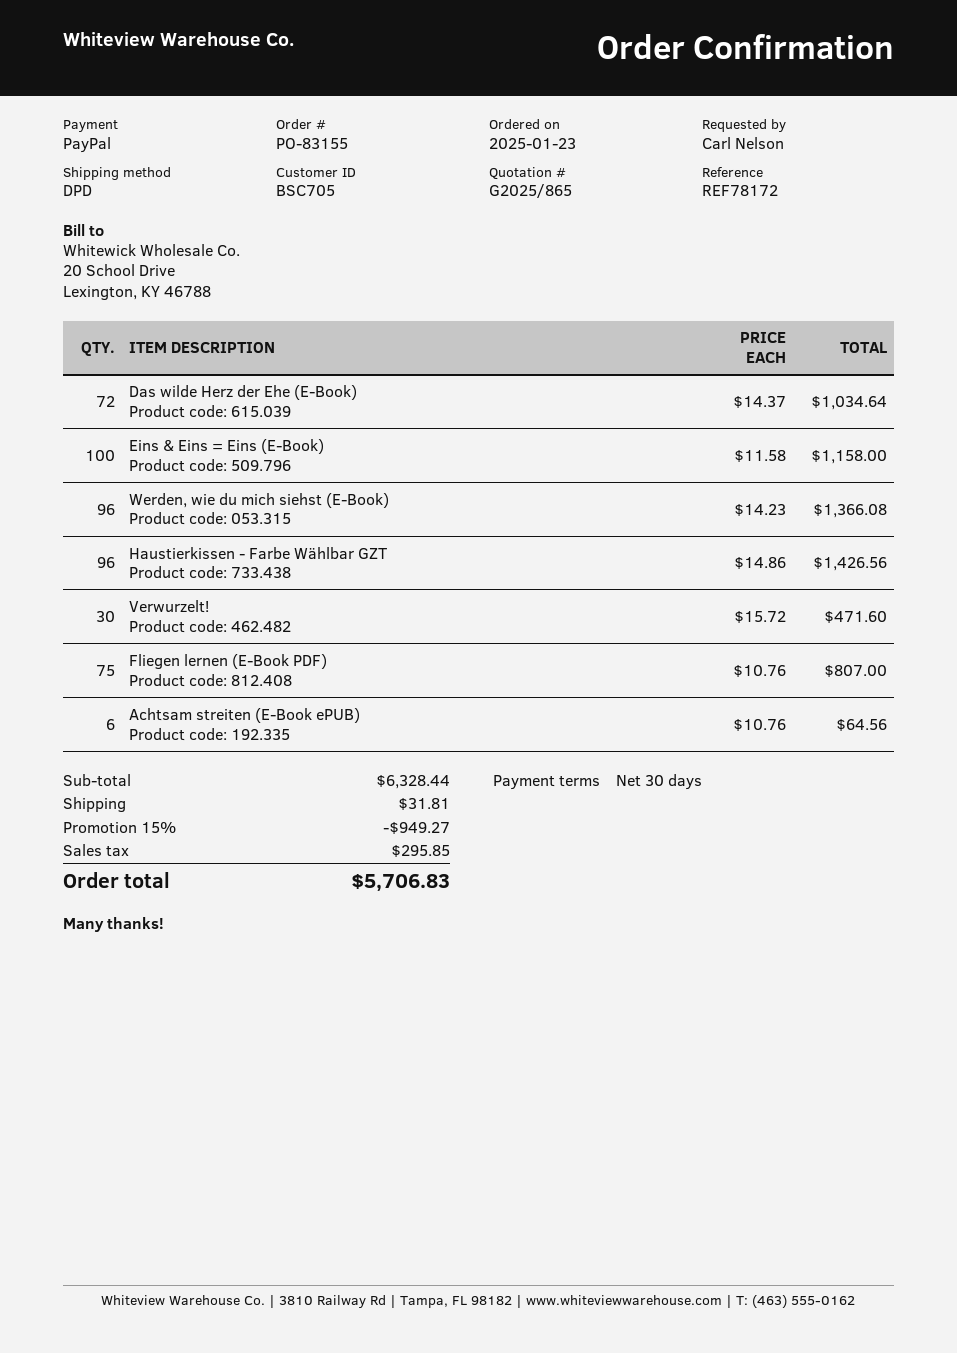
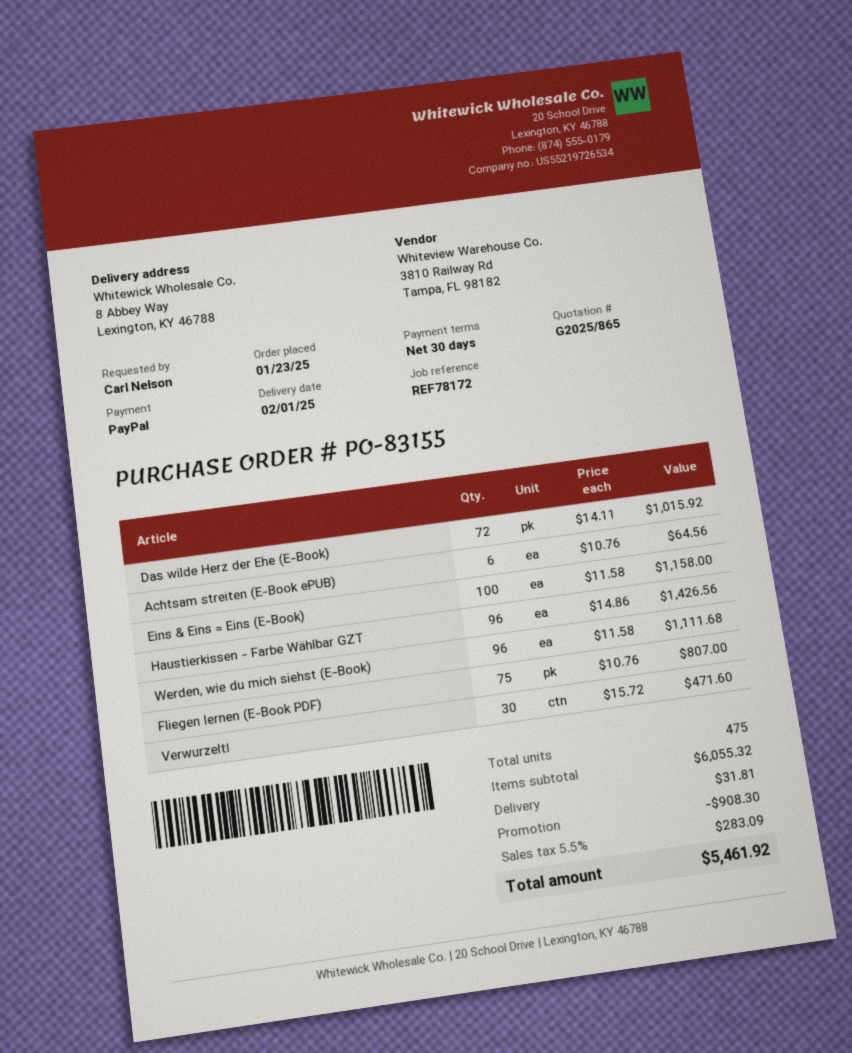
Das wilde Herz der Ehe (E-Book): 72 x 14.37 = 1034.64 -> 72 x 14.11 = 1015.92
Werden, wie du mich siehst (E-Book): 96 x 14.23 = 1366.08 -> 96 x 11.58 = 1111.68
subtotal: 6328.44 -> 6055.32
discount: 949.27 -> 908.30
tax: 295.85 -> 283.09
total: 5706.83 -> 5461.92

